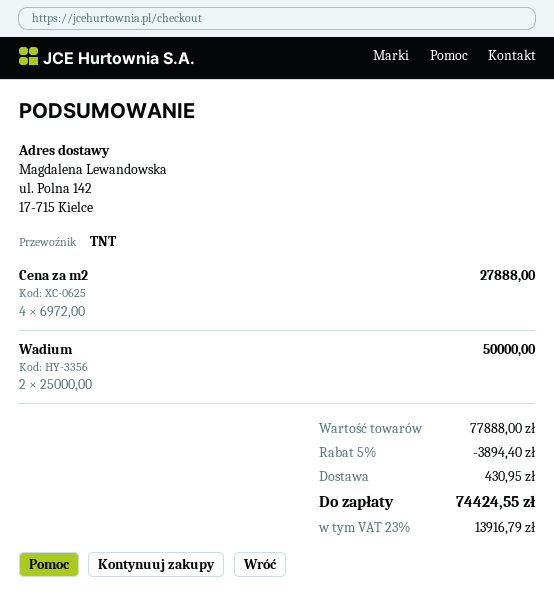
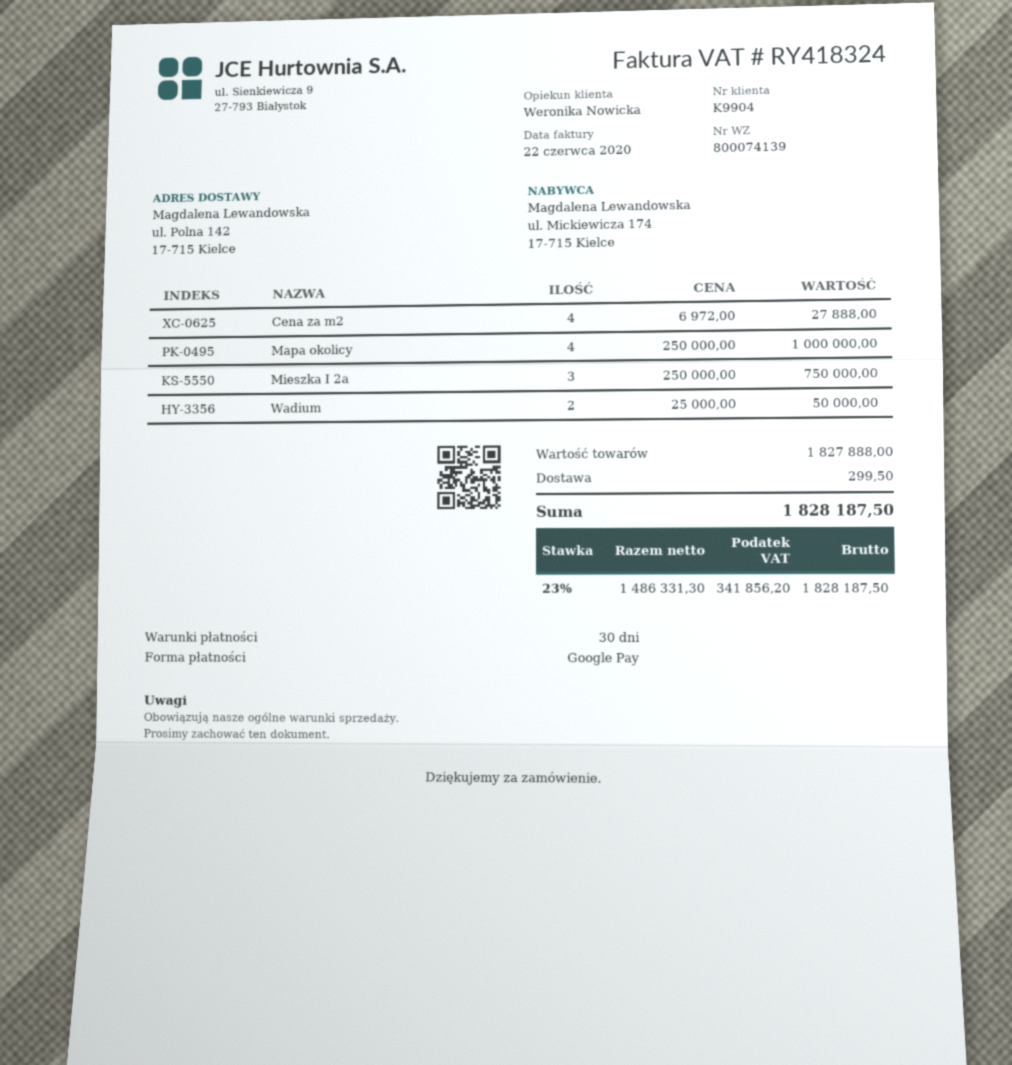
Mapa okolicy: none -> 4 x 250000.00 = 1000000.00
Mieszka I 2a: none -> 3 x 250000.00 = 750000.00
subtotal: 77888.00 -> 1827888.00
discount: 5% = 3894.40 -> none
shipping: 430.95 -> 299.50
tax: 23% = 13916.79 -> 23% = 341856.20
total: 74424.55 -> 1828187.50

